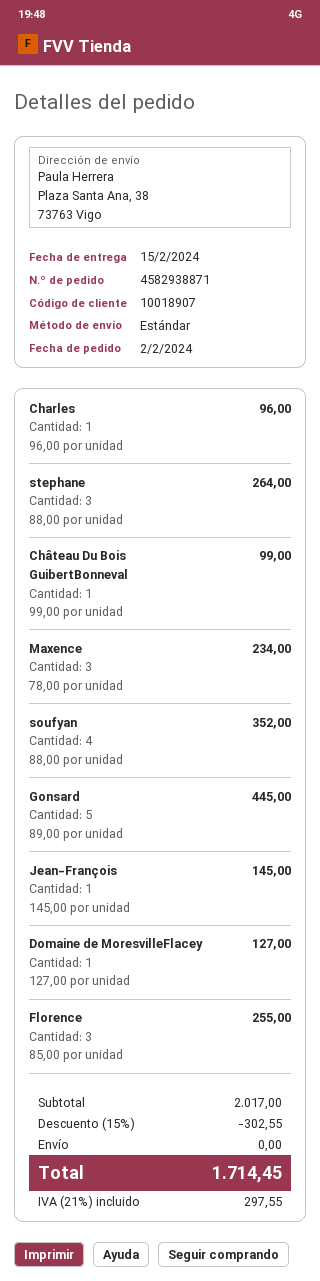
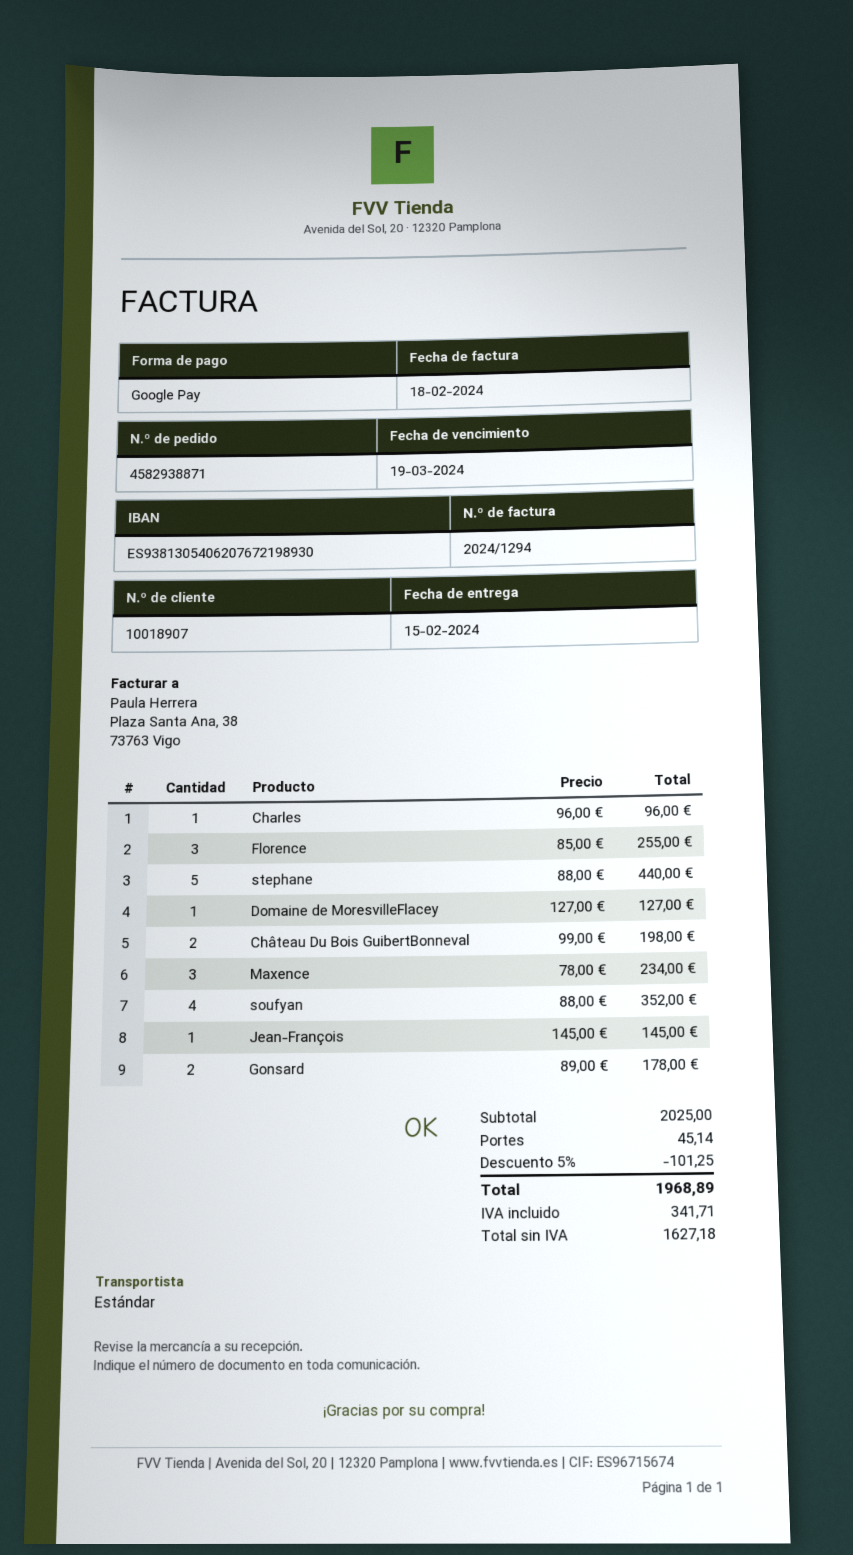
stephane: 3 x 88.00 = 264.00 -> 5 x 88.00 = 440.00
Château Du Bois GuibertBonneval: 1 x 99.00 = 99.00 -> 2 x 99.00 = 198.00
Gonsard: 5 x 89.00 = 445.00 -> 2 x 89.00 = 178.00
subtotal: 2017.00 -> 2025.00
discount: 15% = 302.55 -> 5% = 101.25
shipping: 0.00 -> 45.14
tax: 297.55 -> 341.71
total: 1714.45 -> 1968.89

